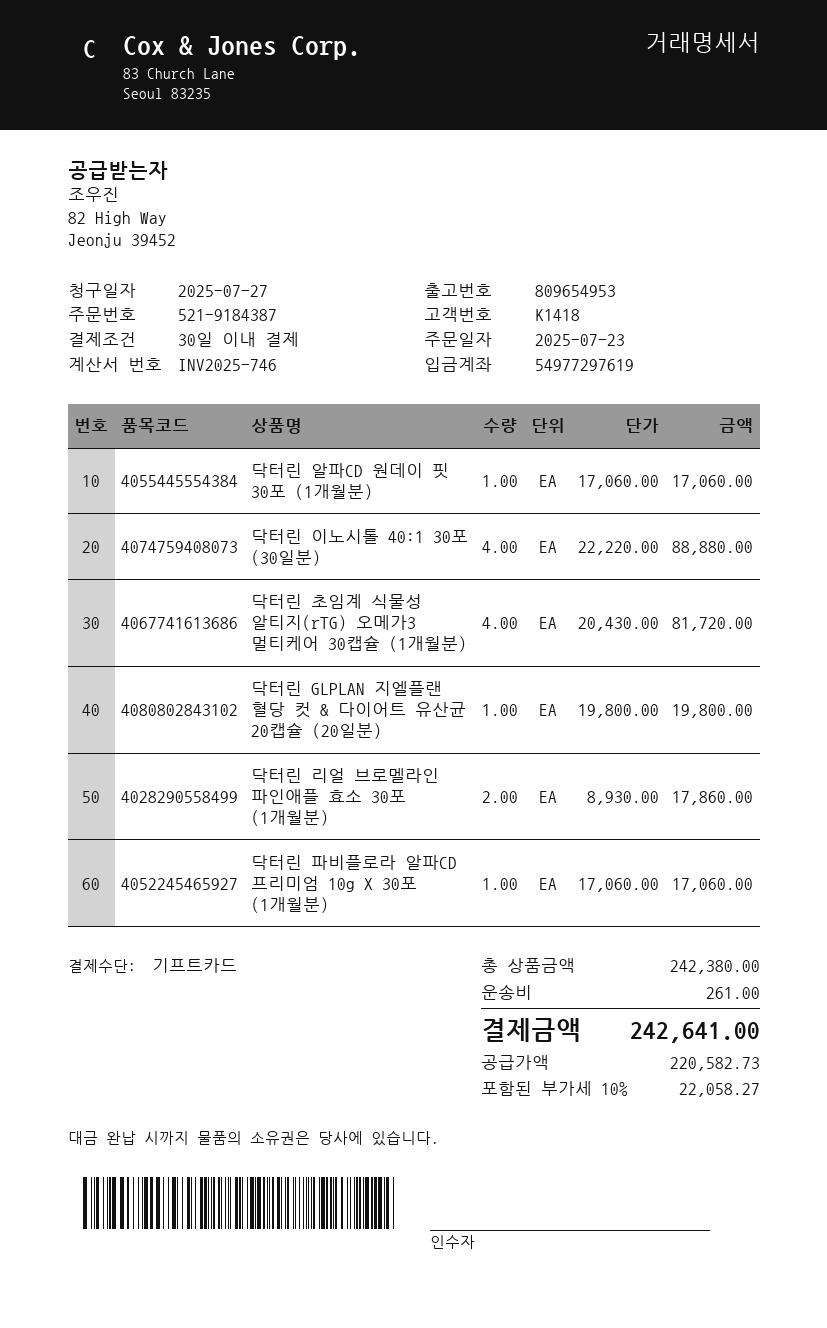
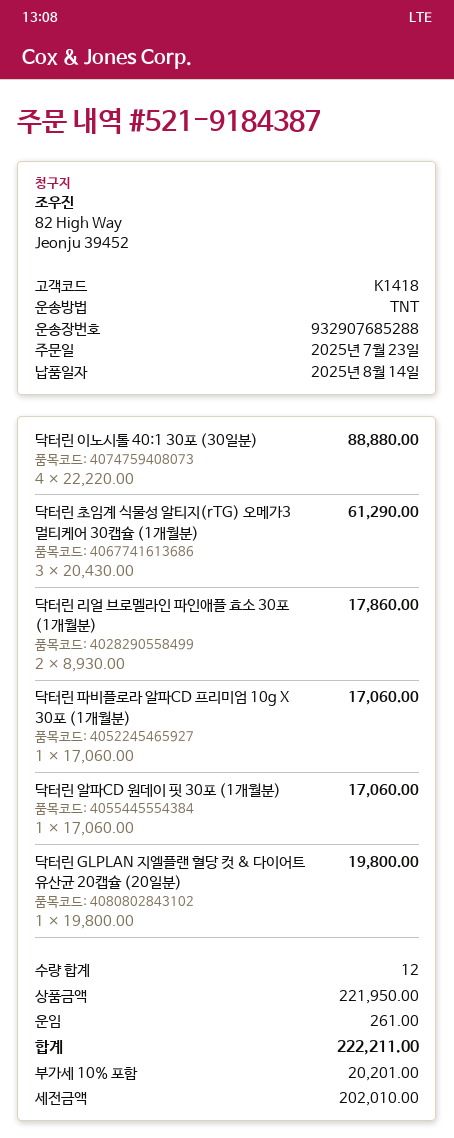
닥터린 초임계 식물성 알티지(rTG) 오메가3 멀티케어 30캡슐 (1개월분): 4 x 20430.00 = 81720.00 -> 3 x 20430.00 = 61290.00
subtotal: 242380.00 -> 221950.00
net: 220582.73 -> 202010.00
tax: 10% = 22058.27 -> 10% = 20201.00
total: 242641.00 -> 222211.00

